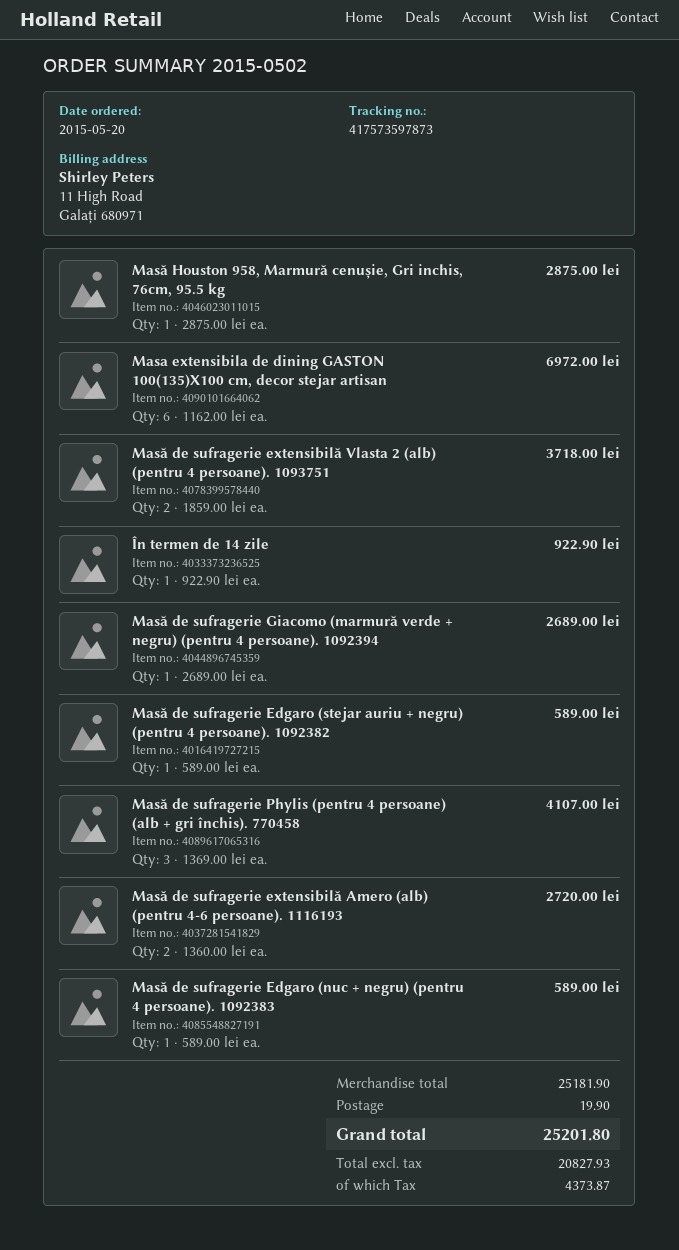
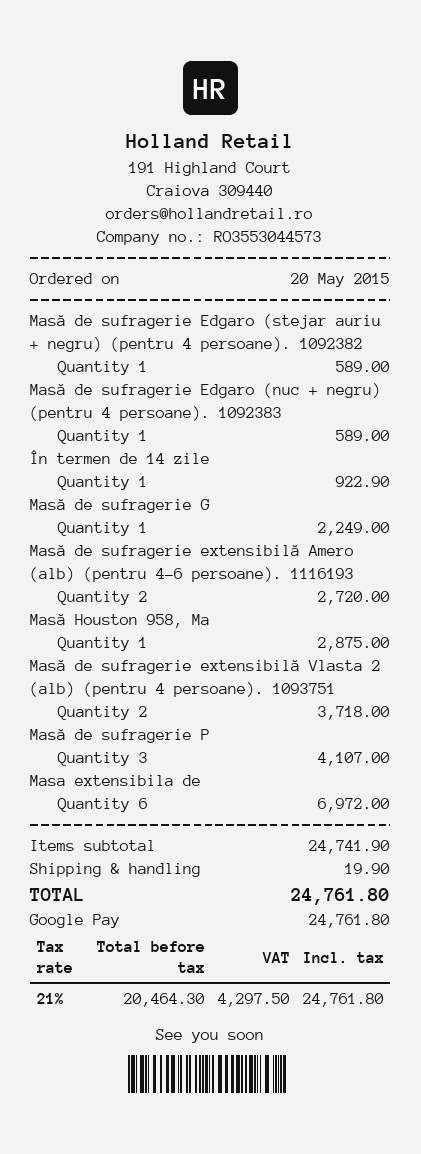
Masă de sufragerie Giacomo (marmură verde + negru) (pentru 4 persoane). 1092394: 1 for 2689.00 -> 1 for 2249.00
subtotal: 25181.90 -> 24741.90
net: 20827.93 -> 20464.30
tax: 4373.87 -> 4297.50
total: 25201.80 -> 24761.80

